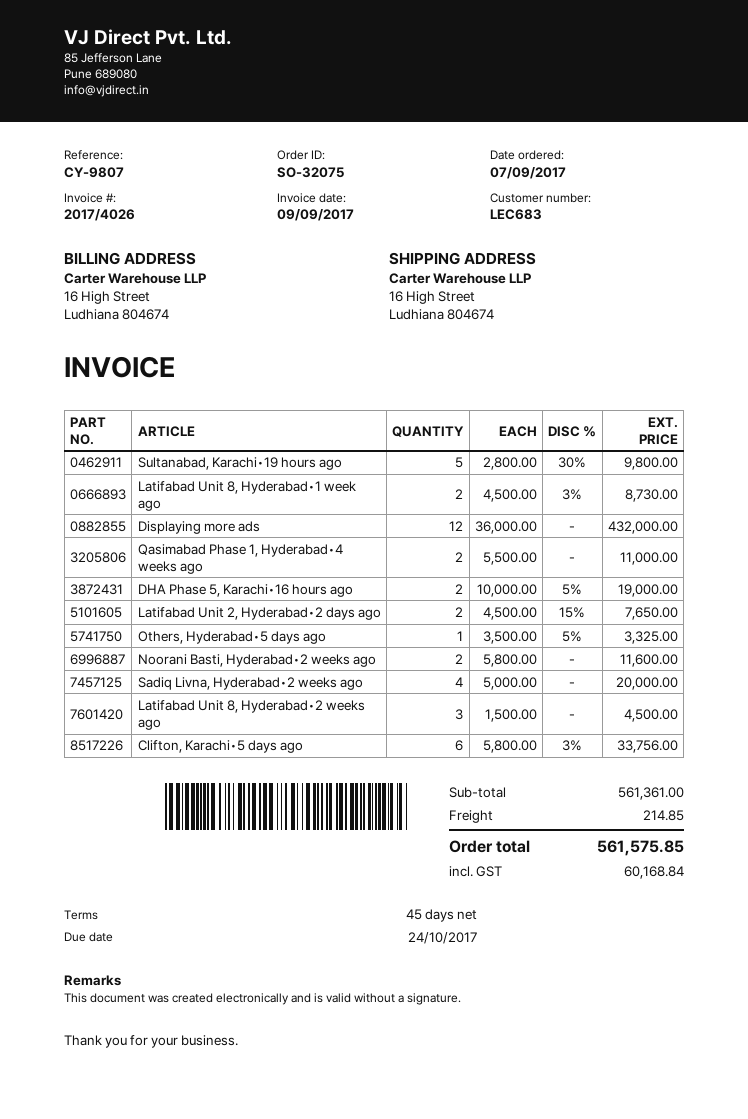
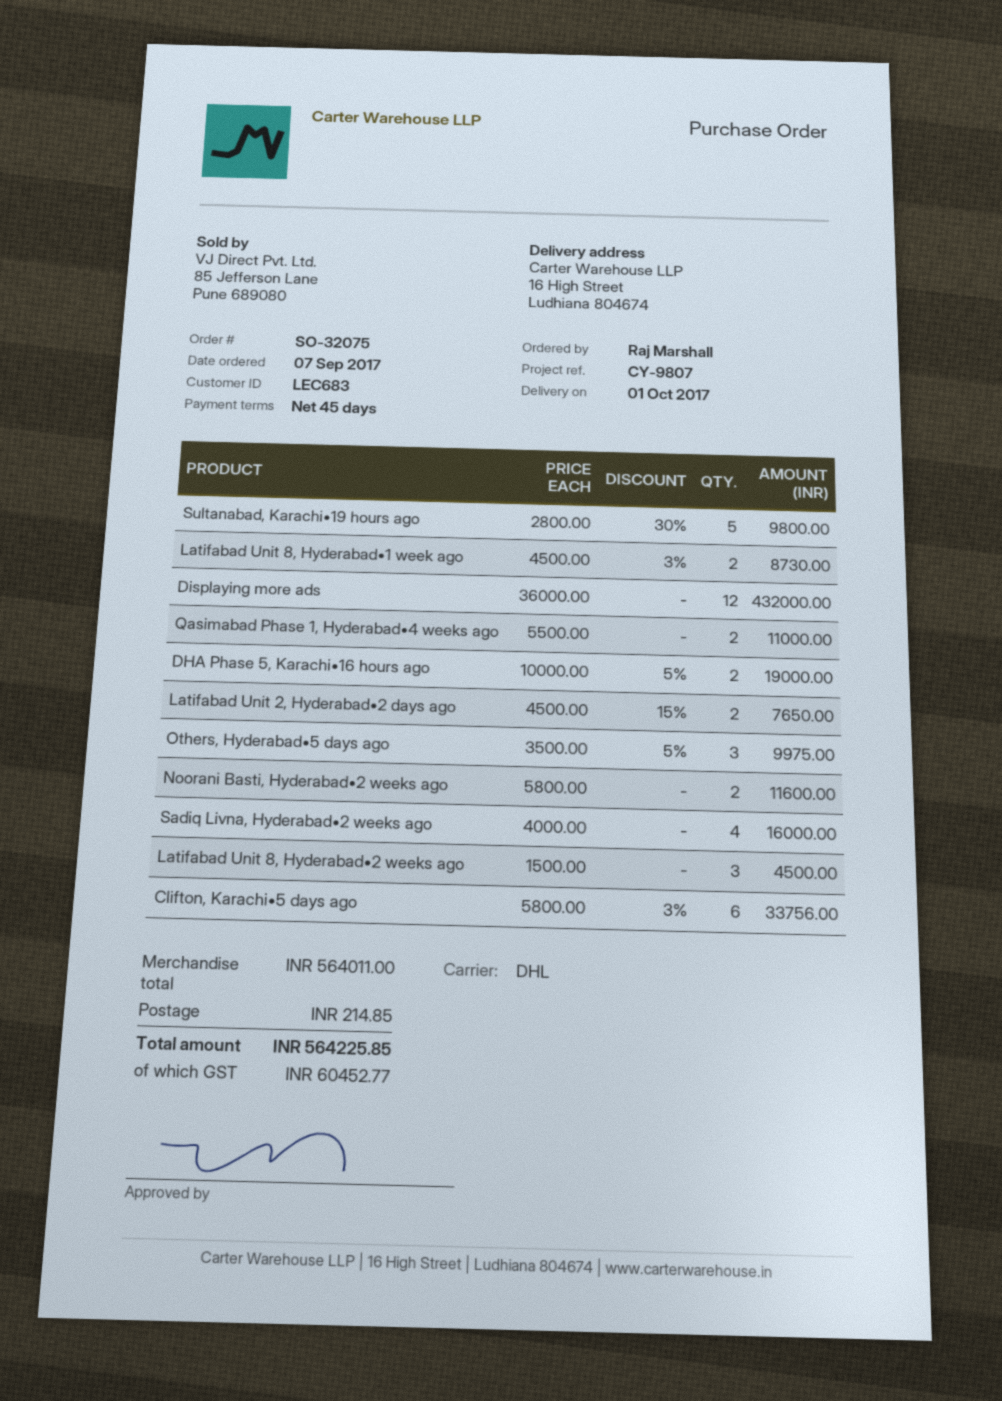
Others, Hyderabad•5 days ago: 1 x 3500.00 - 5% = 3325.00 -> 3 x 3500.00 - 5% = 9975.00
Sadiq Livna, Hyderabad•2 weeks ago: 4 x 5000.00 = 20000.00 -> 4 x 4000.00 = 16000.00
subtotal: 561361.00 -> 564011.00
tax: 60168.84 -> 60452.77
total: 561575.85 -> 564225.85

